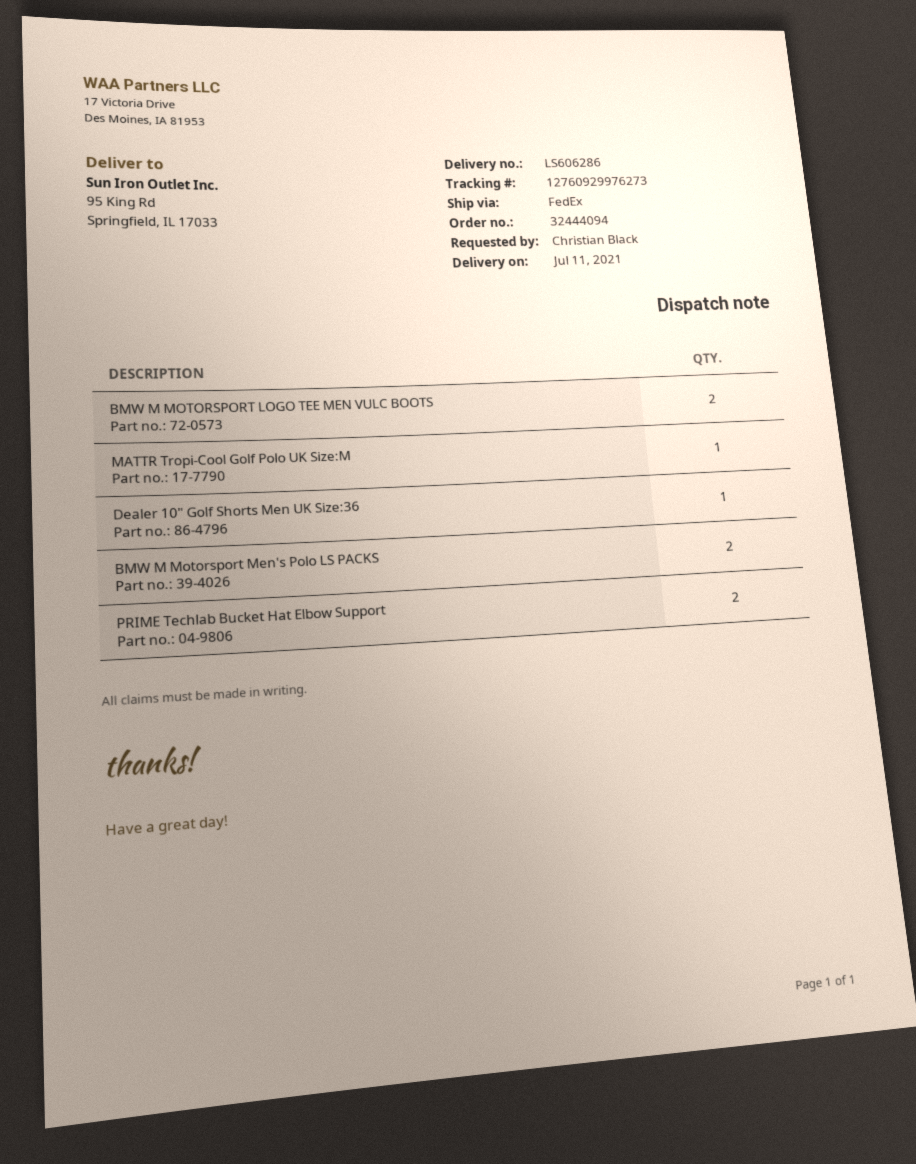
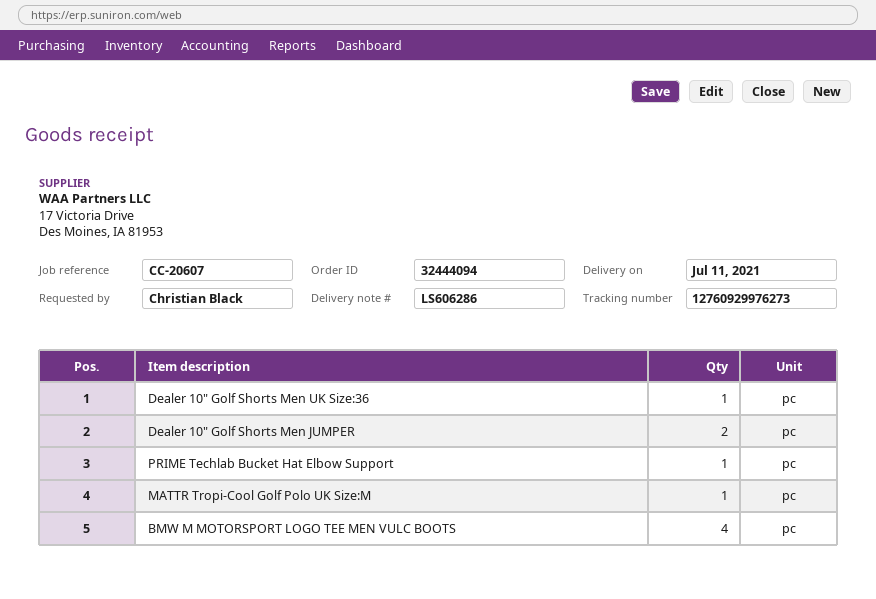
BMW M MOTORSPORT LOGO TEE MEN VULC BOOTS: 2 -> 4
BMW M Motorsport Men's Polo LS PACKS: 2 -> none
PRIME Techlab Bucket Hat Elbow Support: 2 -> 1
Dealer 10" Golf Shorts Men JUMPER: none -> 2

